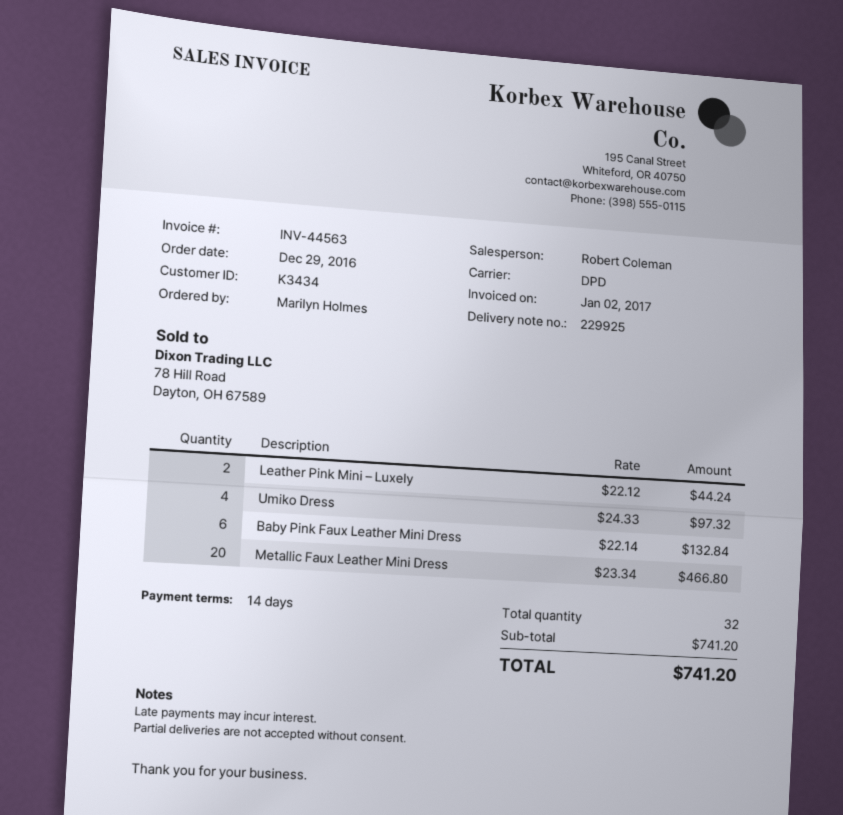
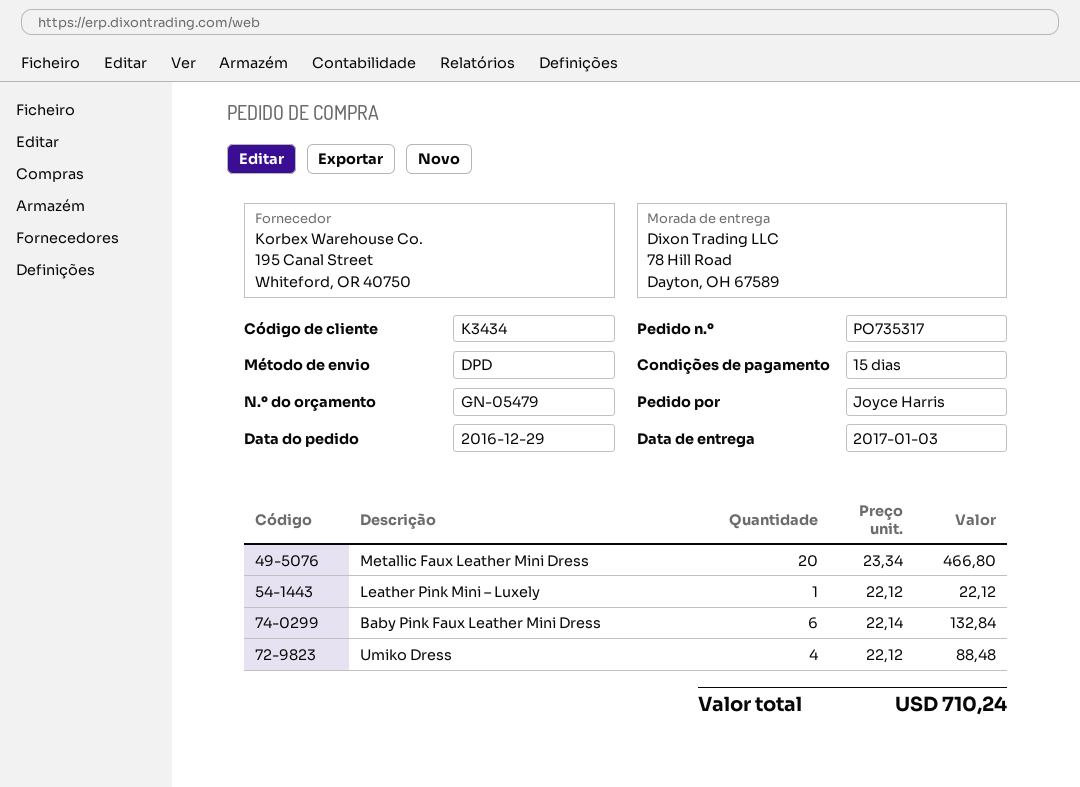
payment terms: 14 days -> 15 days
ordered by: Marilyn Holmes -> Joyce Harris
Leather Pink Mini – Luxely: 2 x 22.12 = 44.24 -> 1 x 22.12 = 22.12
Umiko Dress: 4 x 24.33 = 97.32 -> 4 x 22.12 = 88.48
total: 741.20 -> 710.24

